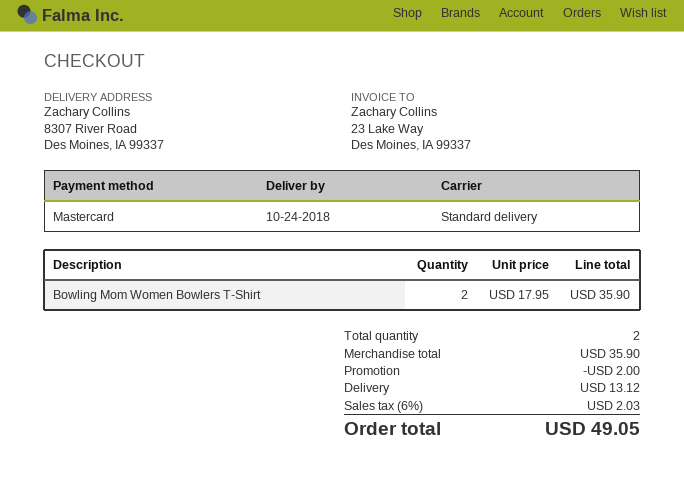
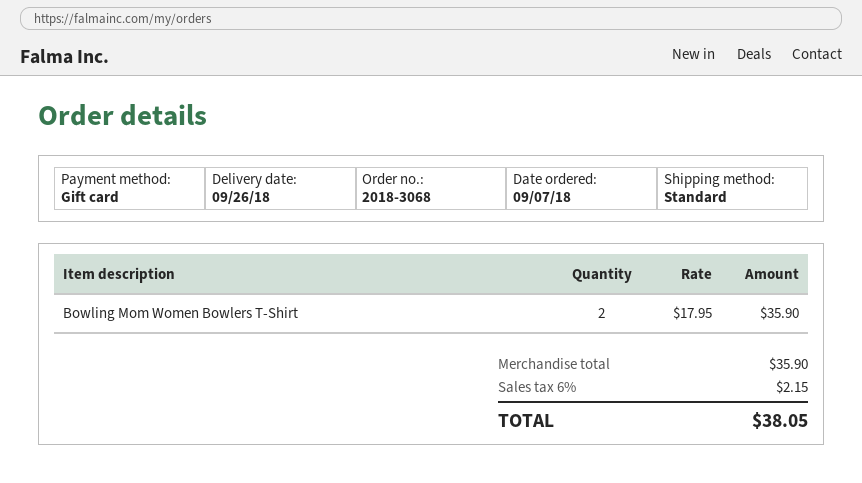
delivery date: 2018-10-24 -> 2018-09-26
payment method: Mastercard -> gift card
discount: 2.00 -> none
shipping: 13.12 -> none
tax: 6% = 2.03 -> 6% = 2.15
total: 49.05 -> 38.05

